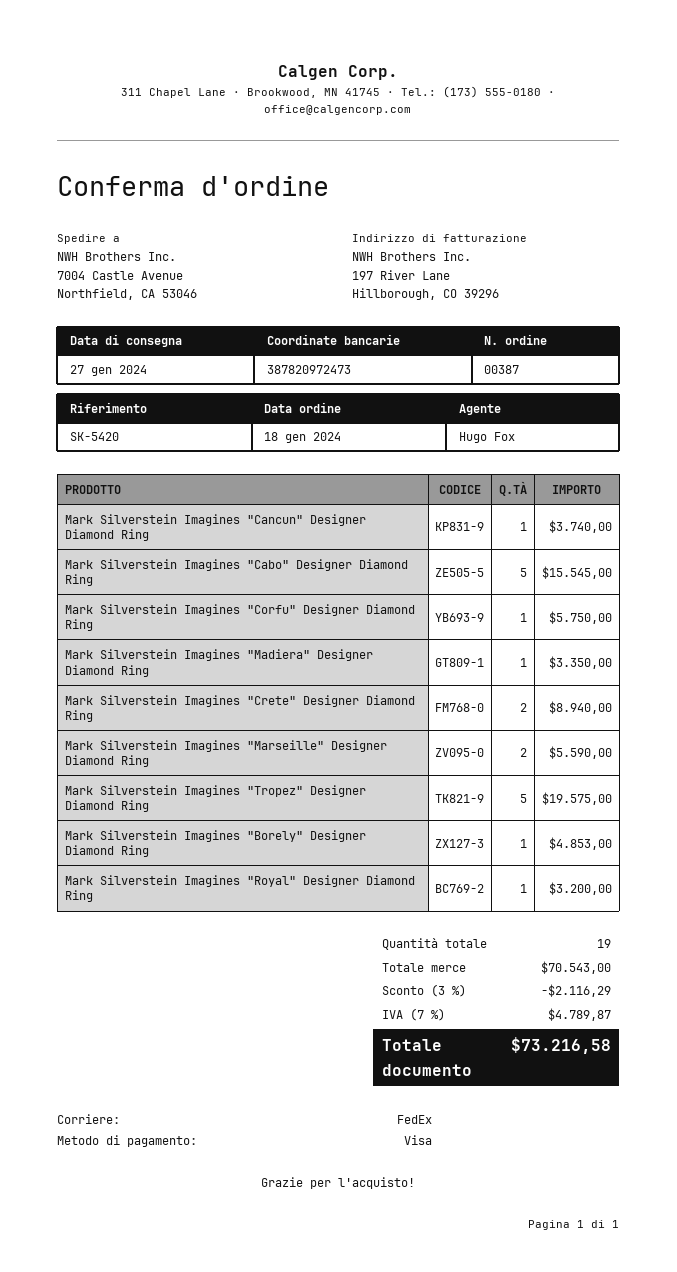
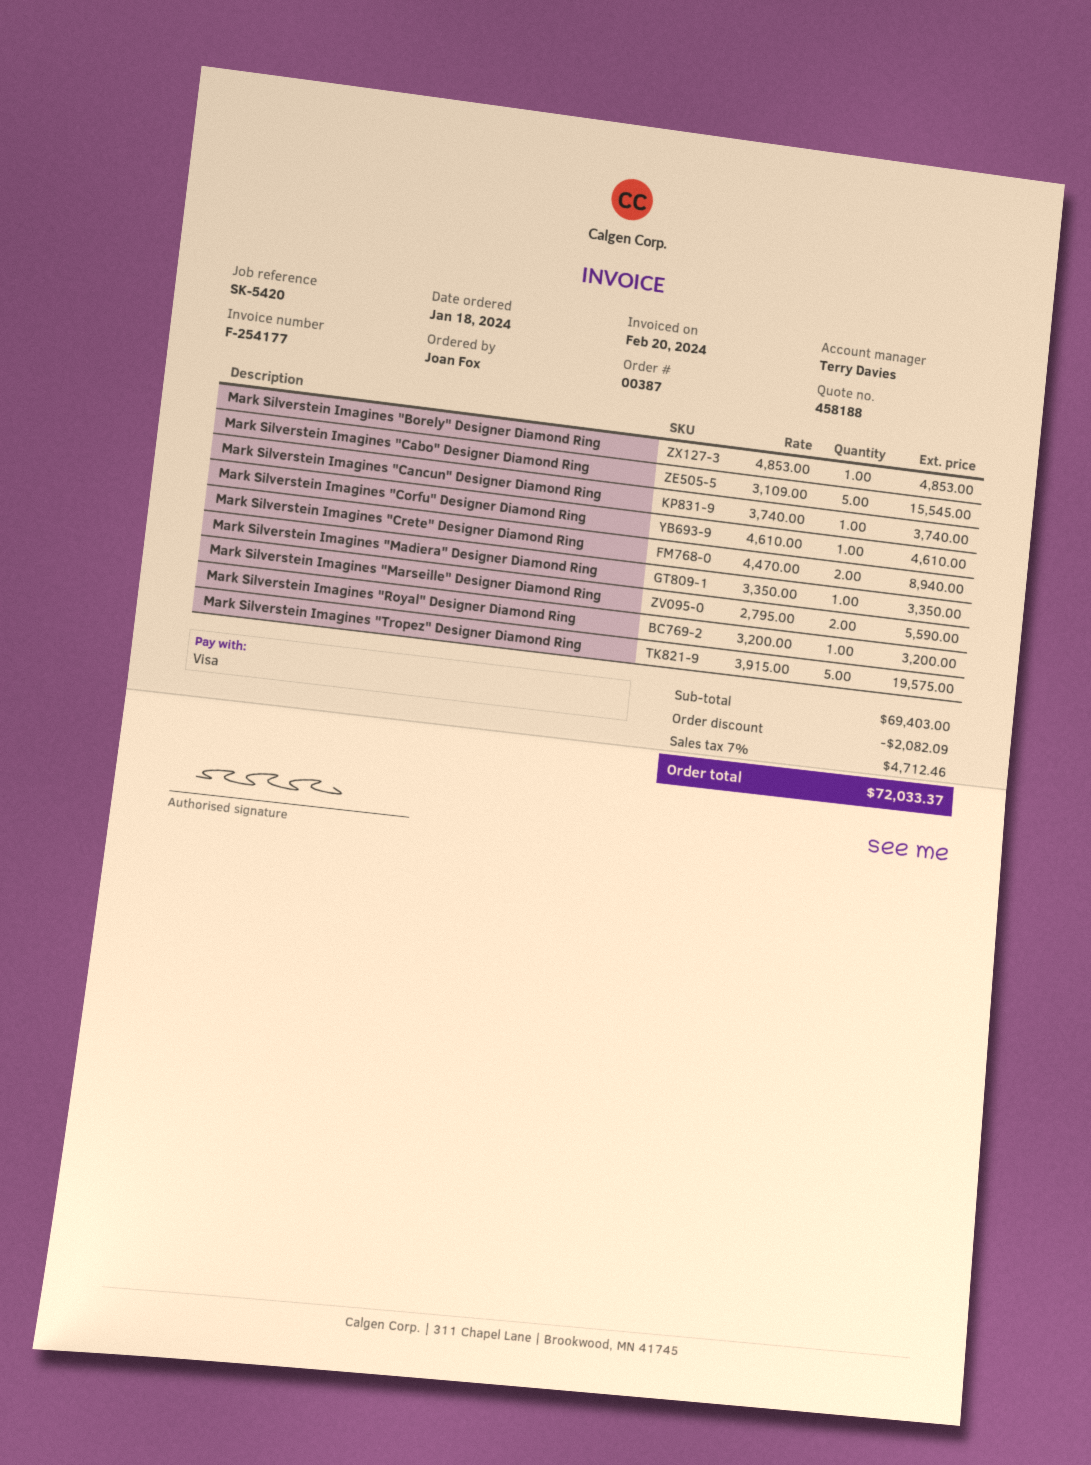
sales rep: Hugo Fox -> Terry Davies
Mark Silverstein Imagines "Corfu" Designer Diamond Ring: 1 for 5750.00 -> 1 for 4610.00
subtotal: 70543.00 -> 69403.00
discount: 2116.29 -> 2082.09
tax: 7% = 4789.87 -> 7% = 4712.46
total: 73216.58 -> 72033.37

